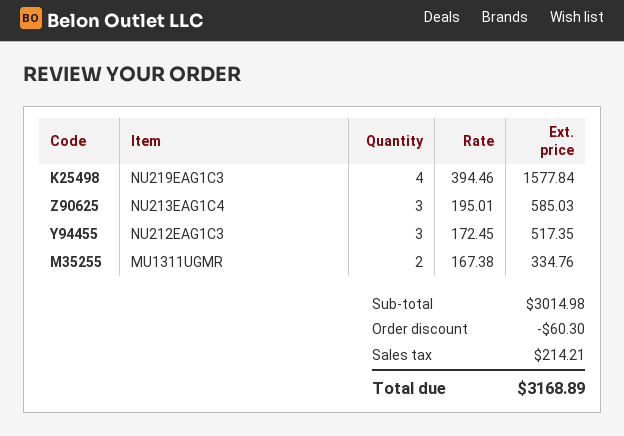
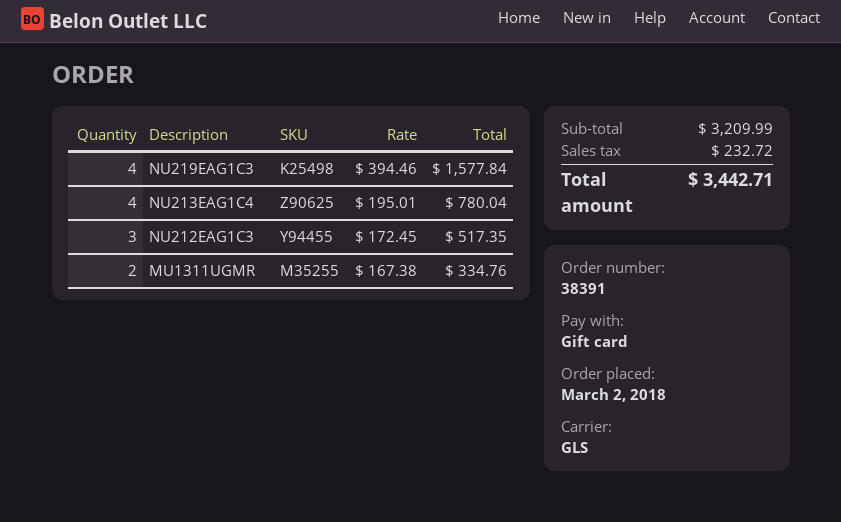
NU213EAG1C4: 3 x 195.01 = 585.03 -> 4 x 195.01 = 780.04
subtotal: 3014.98 -> 3209.99
discount: 60.30 -> none
tax: 214.21 -> 232.72
total: 3168.89 -> 3442.71

